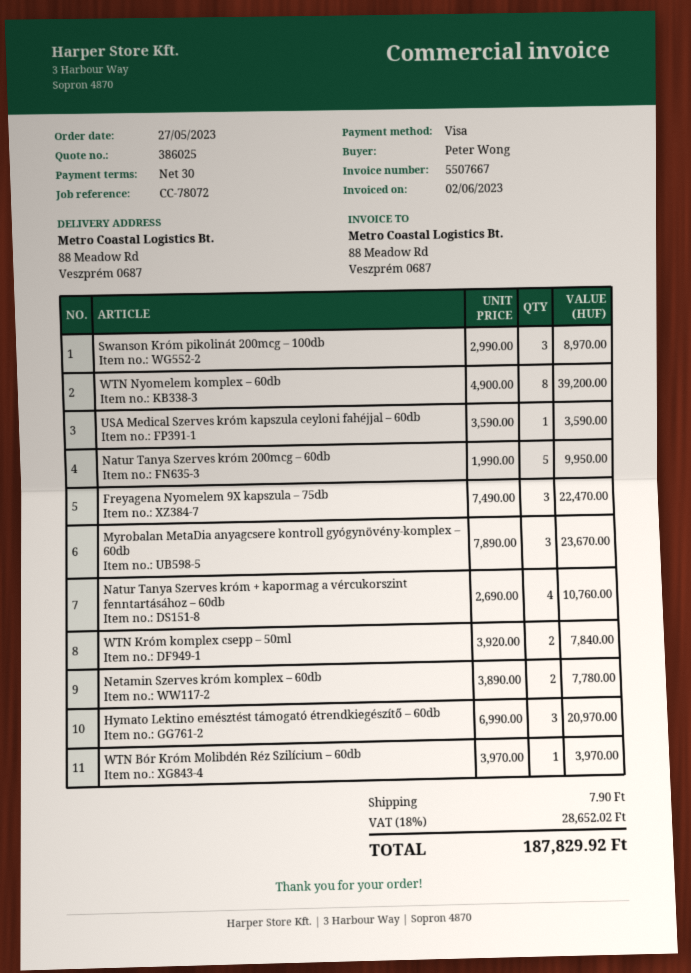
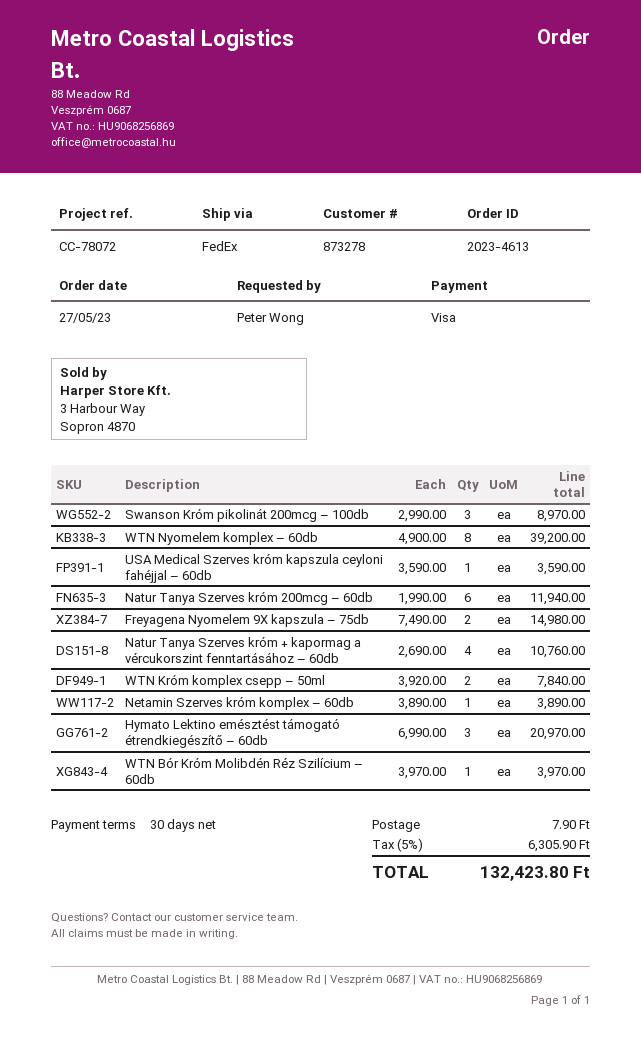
Natur Tanya Szerves króm 200mcg – 60db: 5 x 1990.00 = 9950.00 -> 6 x 1990.00 = 11940.00
Freyagena Nyomelem 9X kapszula – 75db: 3 x 7490.00 = 22470.00 -> 2 x 7490.00 = 14980.00
Myrobalan MetaDia anyagcsere kontroll gyógynövény-komplex – 60db: 3 x 7890.00 = 23670.00 -> none
Netamin Szerves króm komplex – 60db: 2 x 3890.00 = 7780.00 -> 1 x 3890.00 = 3890.00
tax: 18% = 28652.02 -> 5% = 6305.90
total: 187829.92 -> 132423.80

